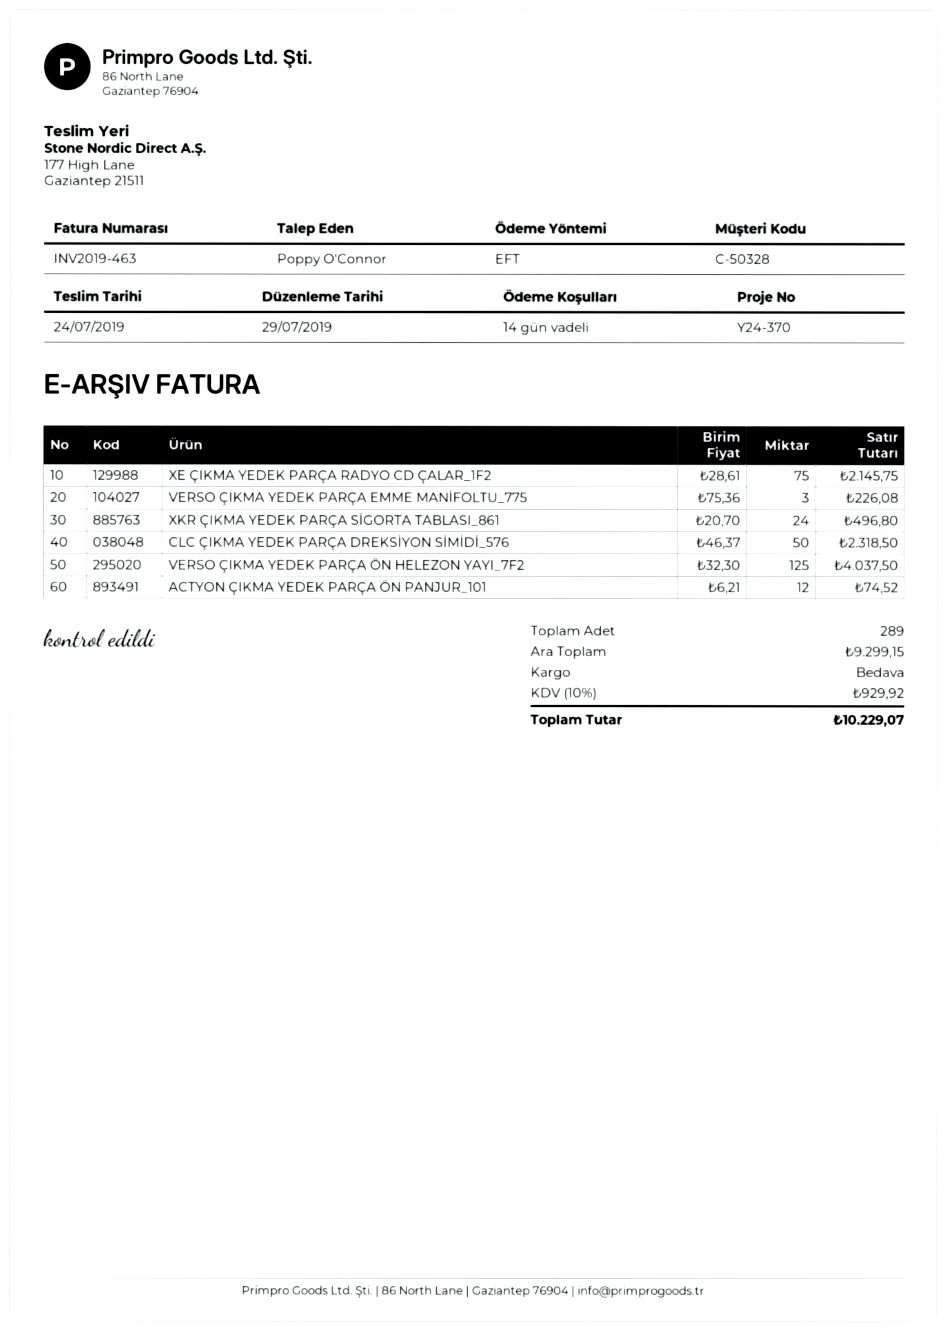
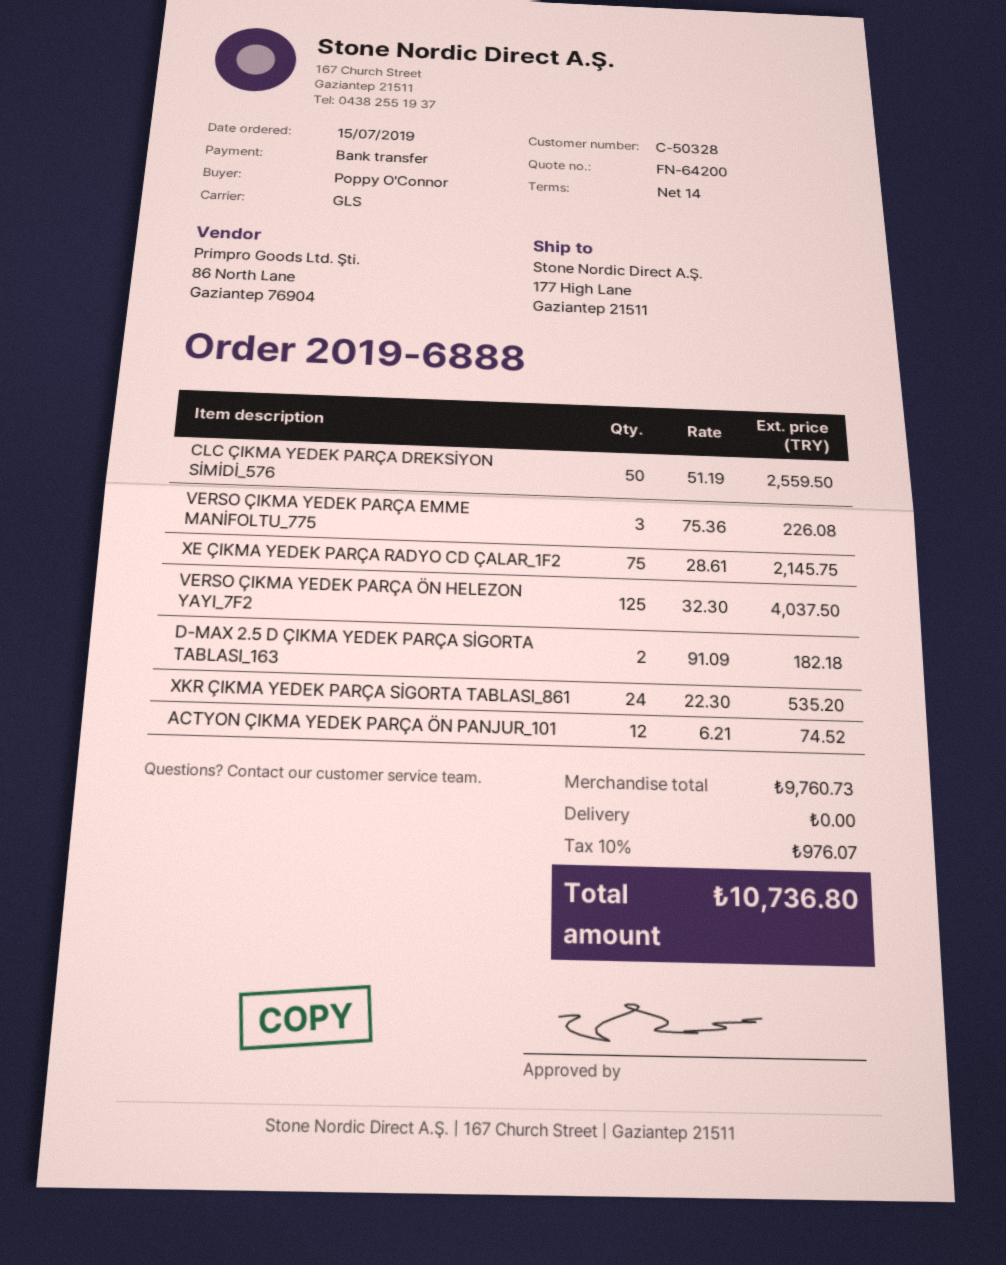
XKR ÇIKMA YEDEK PARÇA SİGORTA TABLASI_861: 24 x 20.70 = 496.80 -> 24 x 22.30 = 535.20
CLC ÇIKMA YEDEK PARÇA DREKSİYON SİMİDİ_576: 50 x 46.37 = 2318.50 -> 50 x 51.19 = 2559.50
D-MAX 2.5 D ÇIKMA YEDEK PARÇA SİGORTA TABLASI_163: none -> 2 x 91.09 = 182.18
subtotal: 9299.15 -> 9760.73
tax: 10% = 929.92 -> 10% = 976.07
total: 10229.07 -> 10736.80

